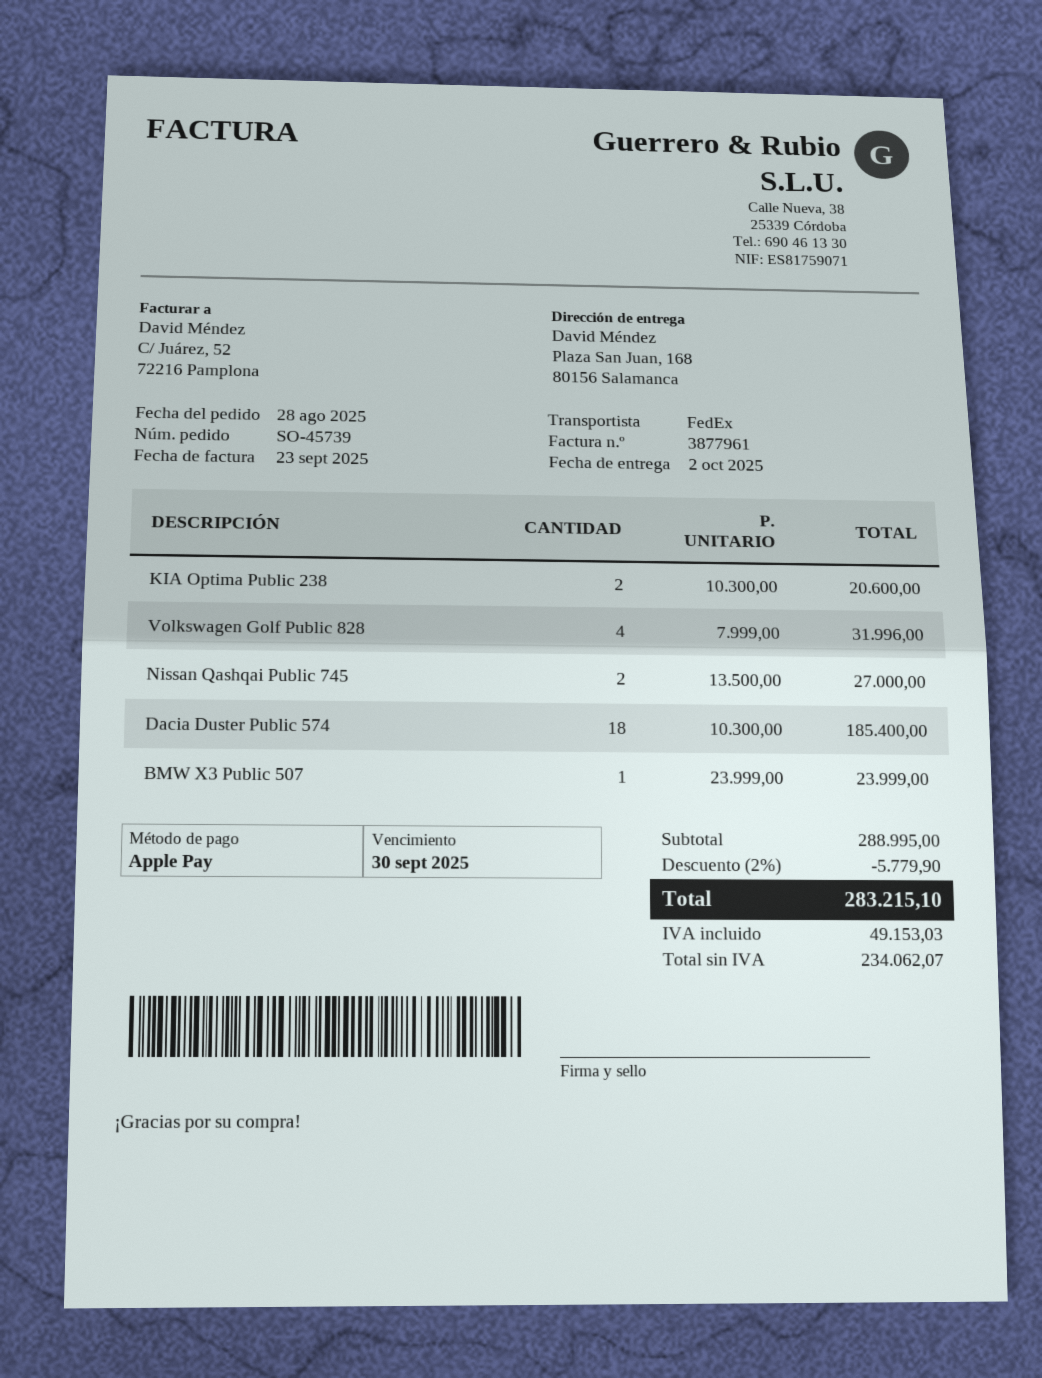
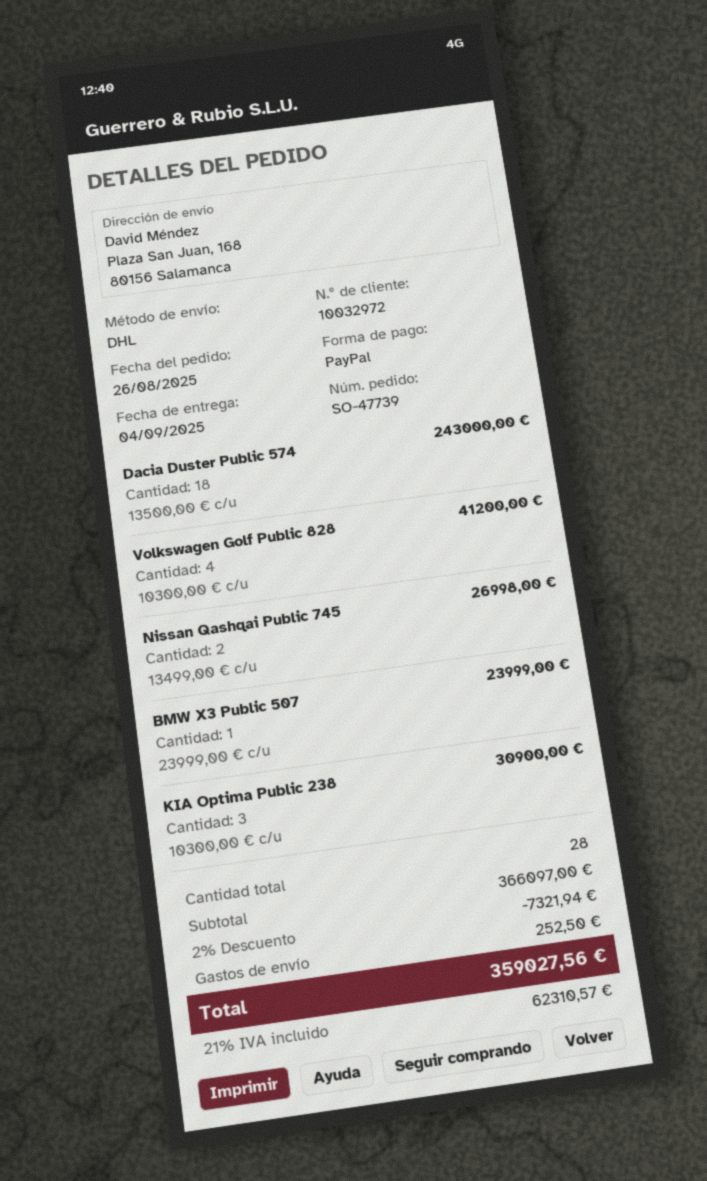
order number: SO-45739 -> SO-47739
order date: 2025-08-28 -> 2025-08-26
delivery date: 2025-10-02 -> 2025-09-04
payment method: Apple Pay -> PayPal
shipping method: FedEx -> DHL
KIA Optima Public 238: 2 x 10300.00 = 20600.00 -> 3 x 10300.00 = 30900.00
Volkswagen Golf Public 828: 4 x 7999.00 = 31996.00 -> 4 x 10300.00 = 41200.00
Nissan Qashqai Public 745: 2 x 13500.00 = 27000.00 -> 2 x 13499.00 = 26998.00
Dacia Duster Public 574: 18 x 10300.00 = 185400.00 -> 18 x 13500.00 = 243000.00
subtotal: 288995.00 -> 366097.00
discount: 2% = 5779.90 -> 2% = 7321.94
shipping: none -> 252.50
tax: 49153.03 -> 62310.57
total: 283215.10 -> 359027.56

